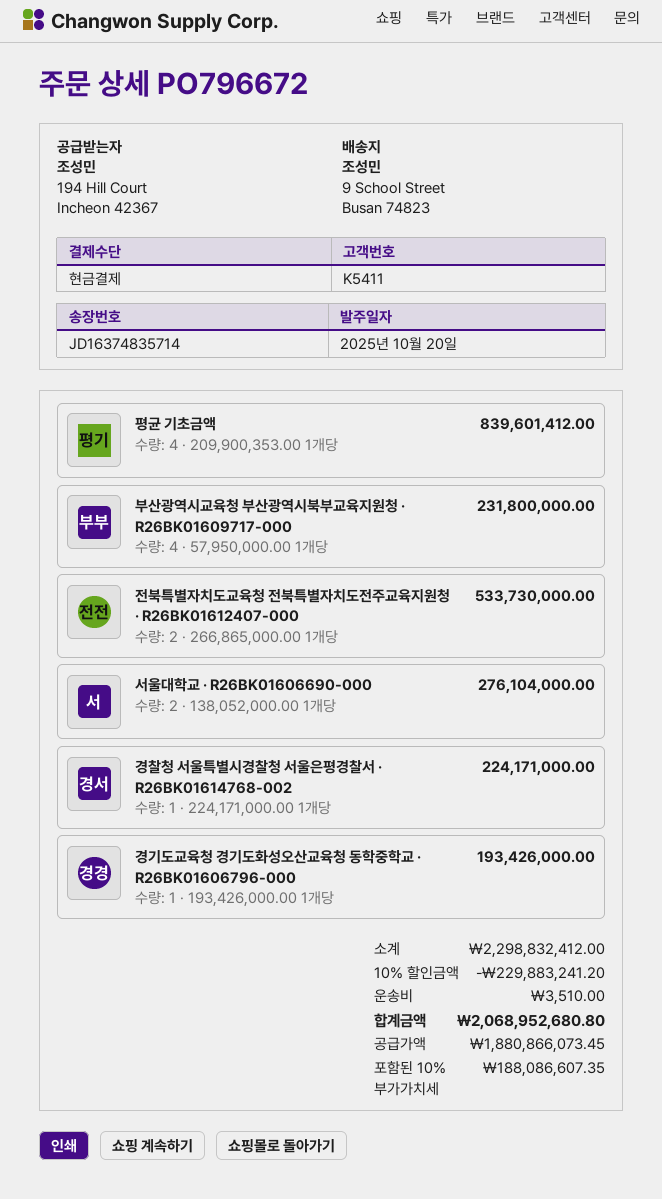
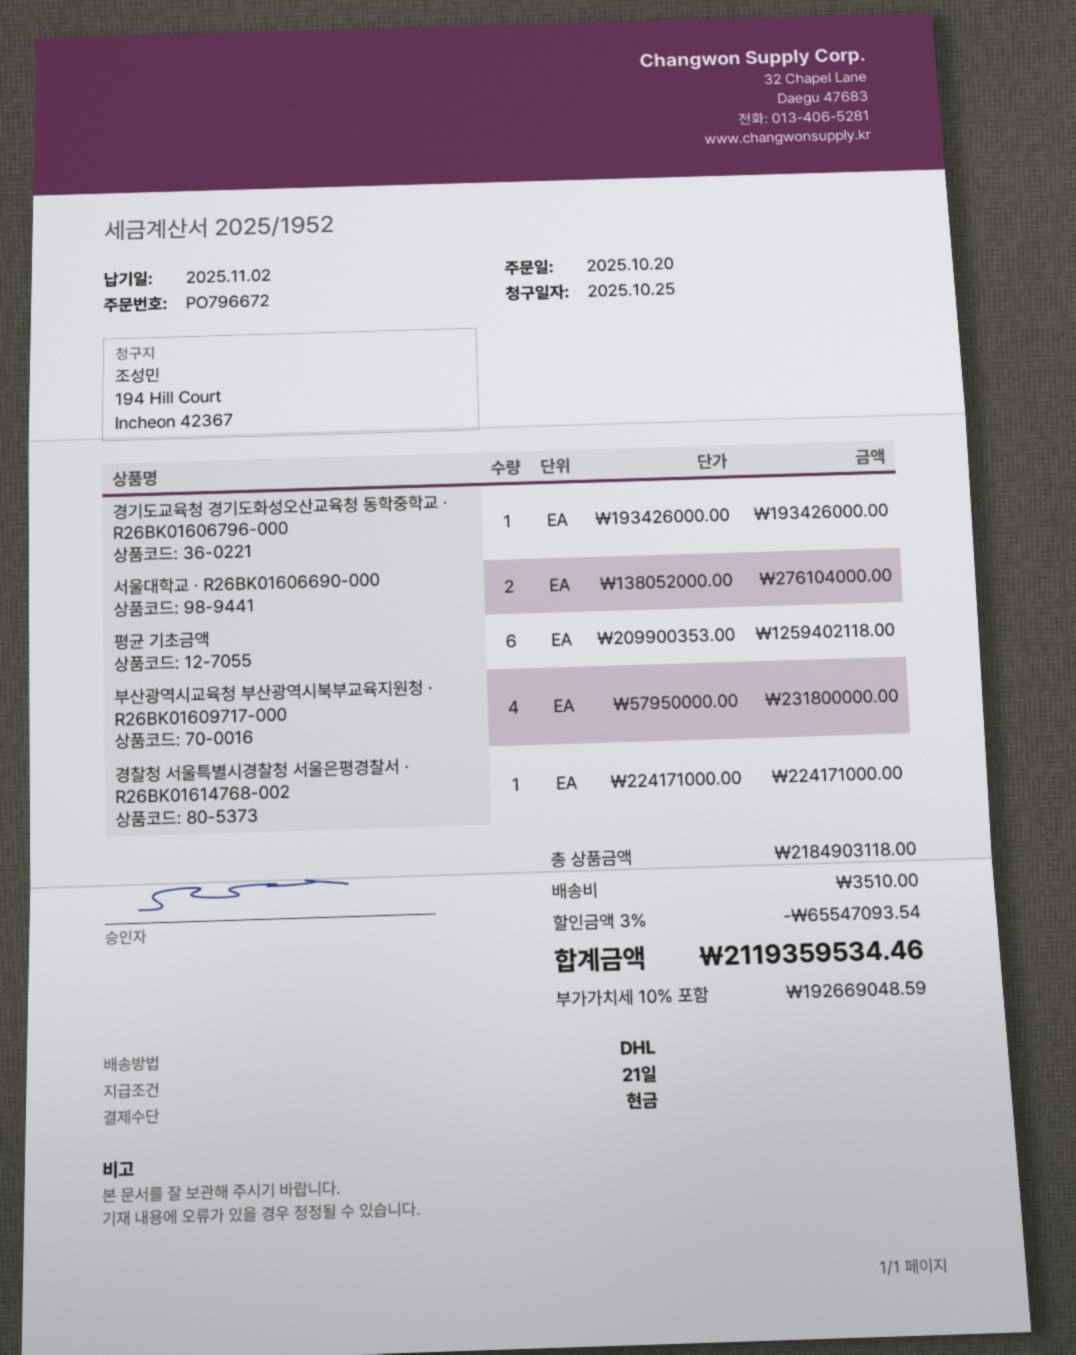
평균 기초금액: 4 x 209900353.00 = 839601412.00 -> 6 x 209900353.00 = 1259402118.00
전북특별자치도교육청 전북특별자치도전주교육지원청 · R26BK01612407-000: 2 x 266865000.00 = 533730000.00 -> none
subtotal: 2298832412.00 -> 2184903118.00
discount: 10% = 229883241.20 -> 3% = 65547093.54
tax: 10% = 188086607.35 -> 10% = 192669048.59
total: 2068952680.80 -> 2119359534.46

